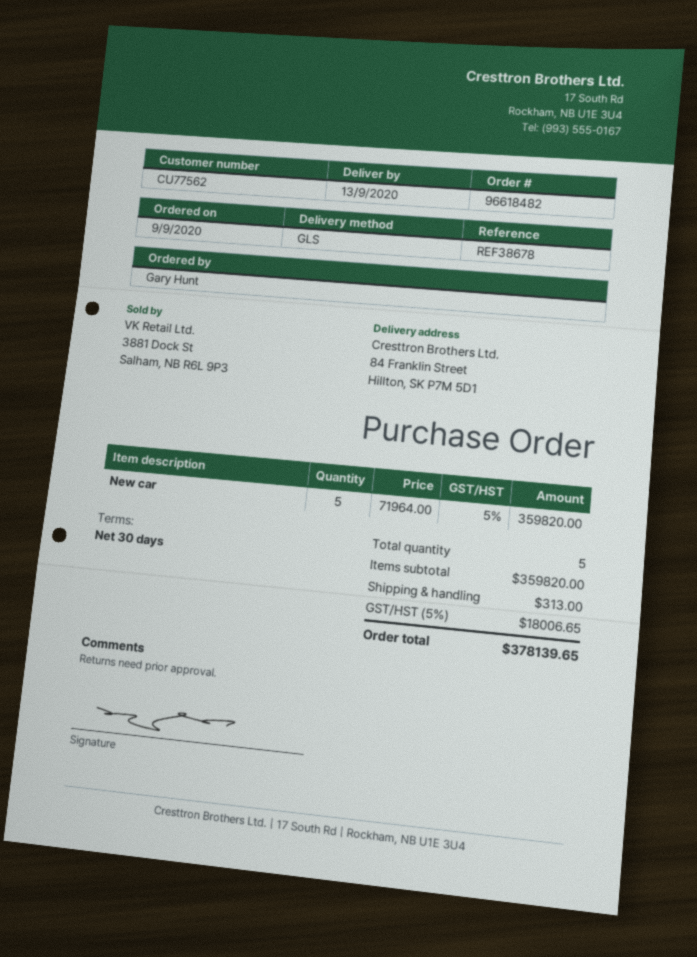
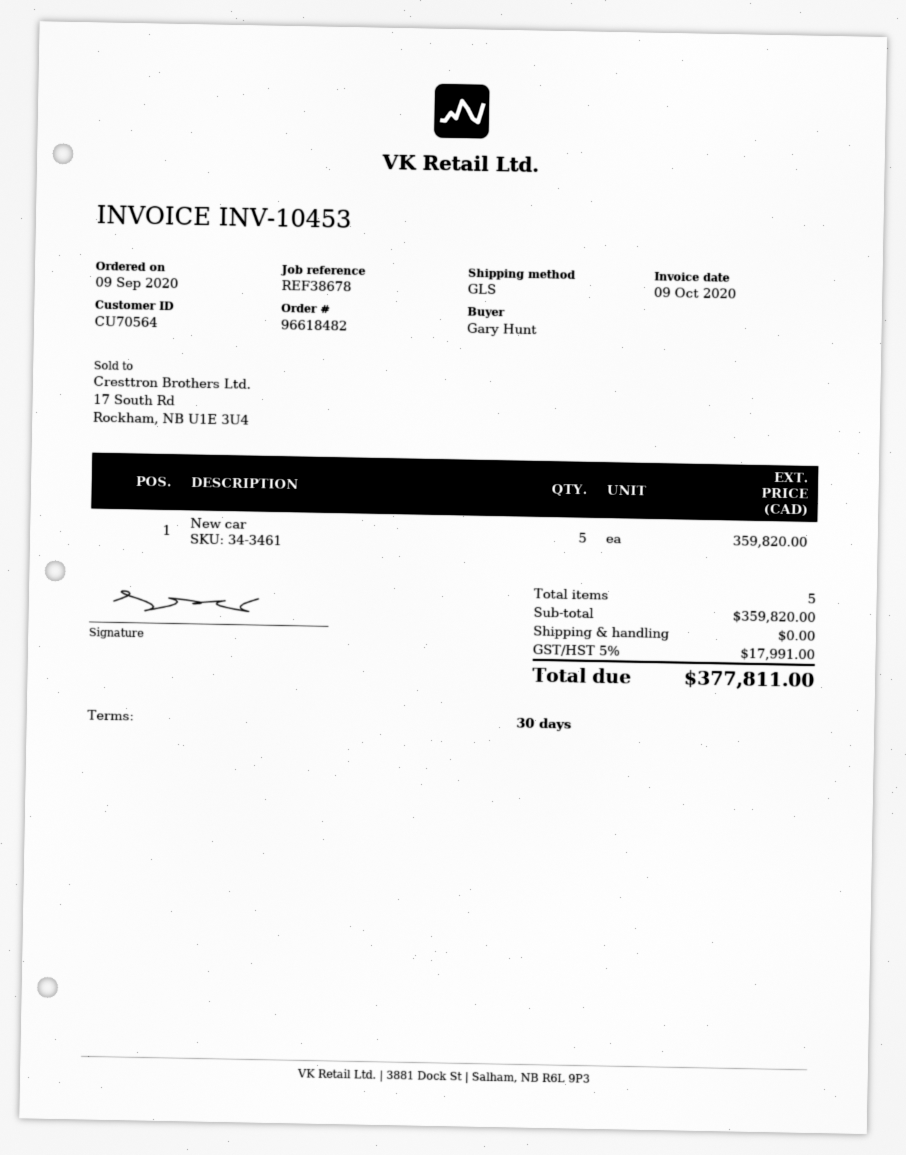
customer number: CU77562 -> CU70564
shipping: 313.00 -> 0.00
tax: 5% = 18006.65 -> 5% = 17991.00
total: 378139.65 -> 377811.00

